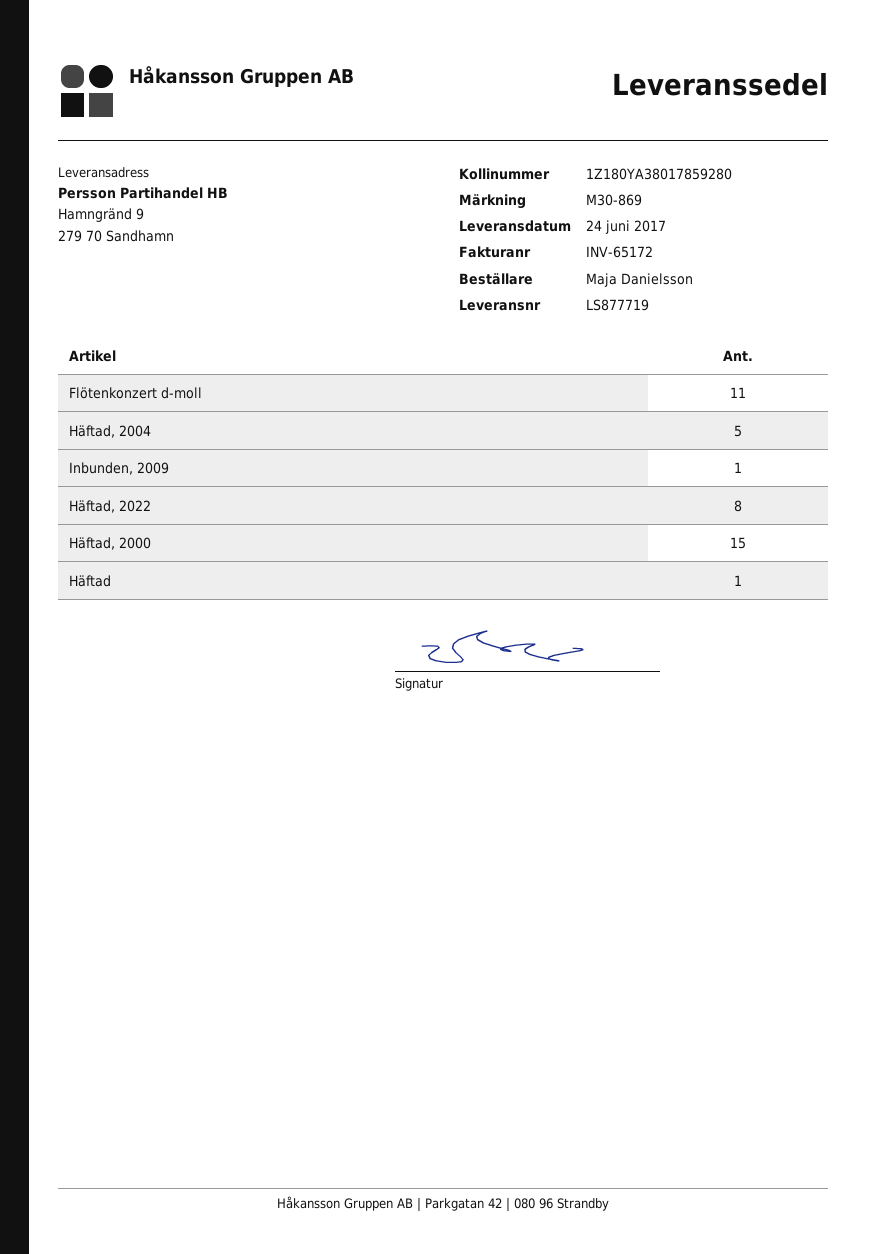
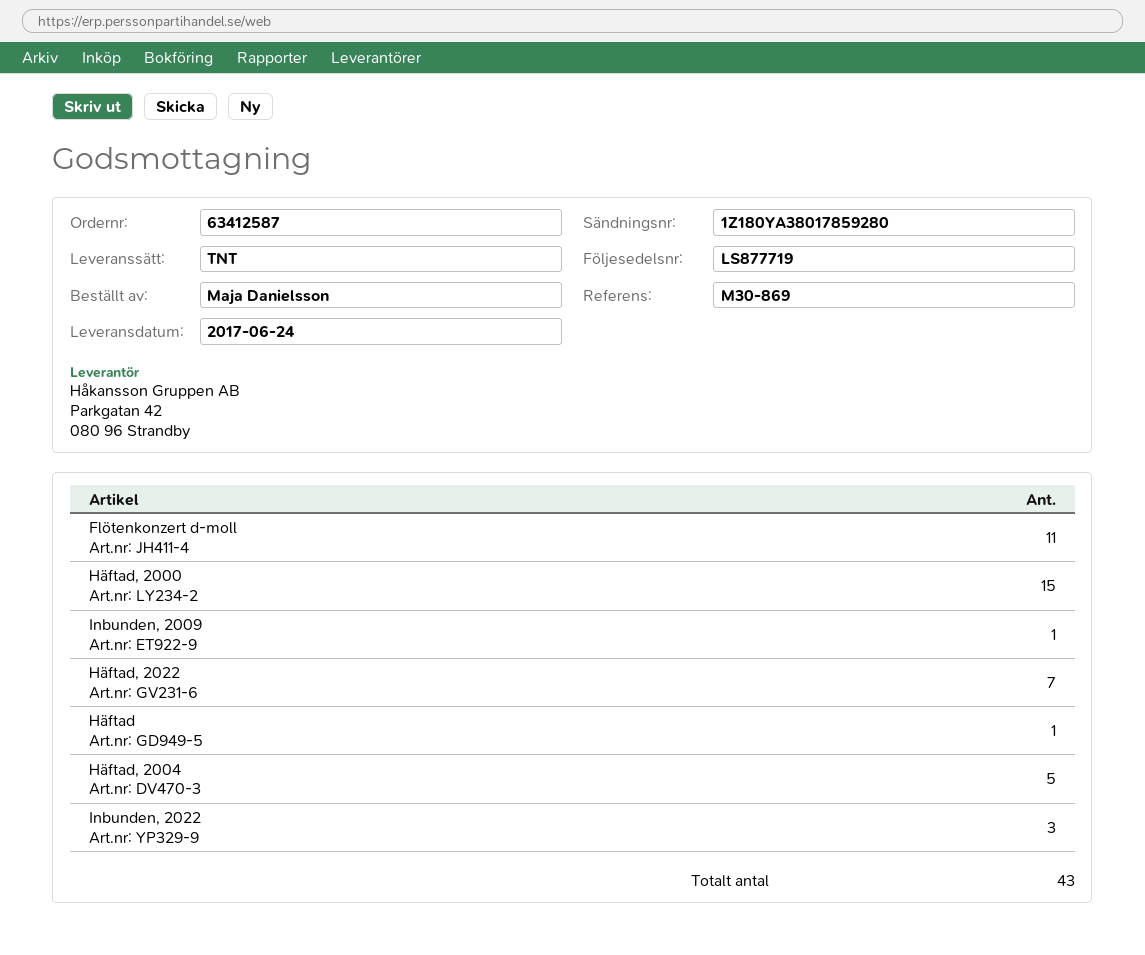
Häftad, 2022: 8 -> 7
Inbunden, 2022: none -> 3

